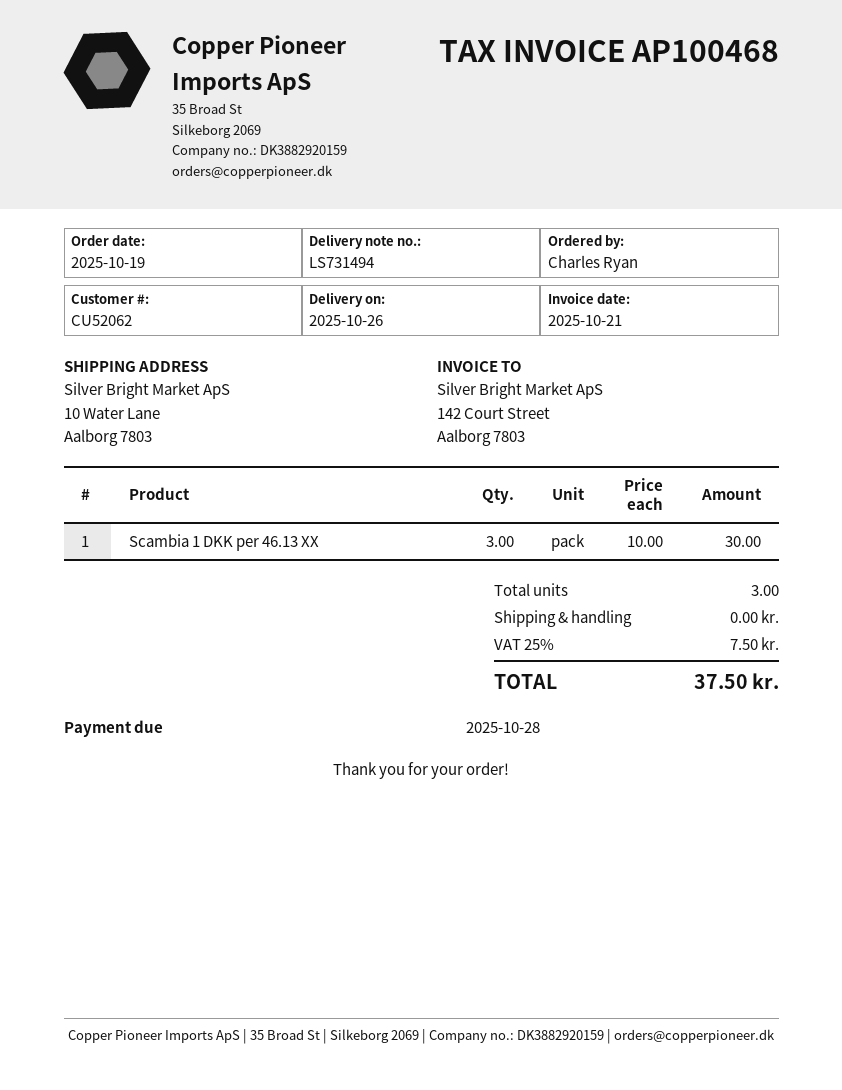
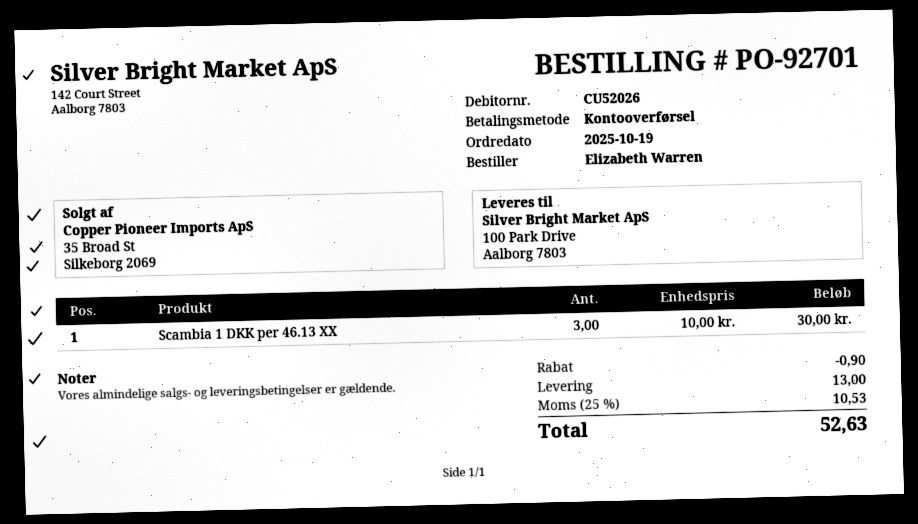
customer number: CU52062 -> CU52026
ordered by: Charles Ryan -> Elizabeth Warren
ship to: 10 Water Lane, Aalborg 7803 -> 100 Park Drive, Aalborg 7803
discount: none -> 0.90
shipping: 0.00 -> 13.00
tax: 25% = 7.50 -> 25% = 10.53
total: 37.50 -> 52.63

